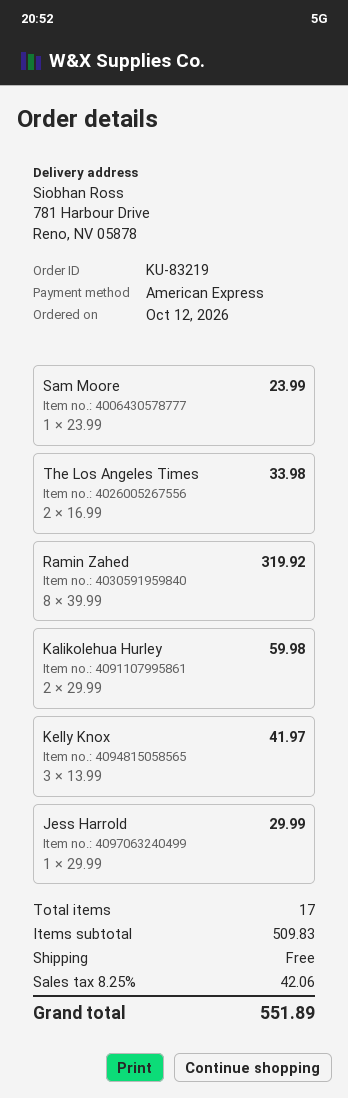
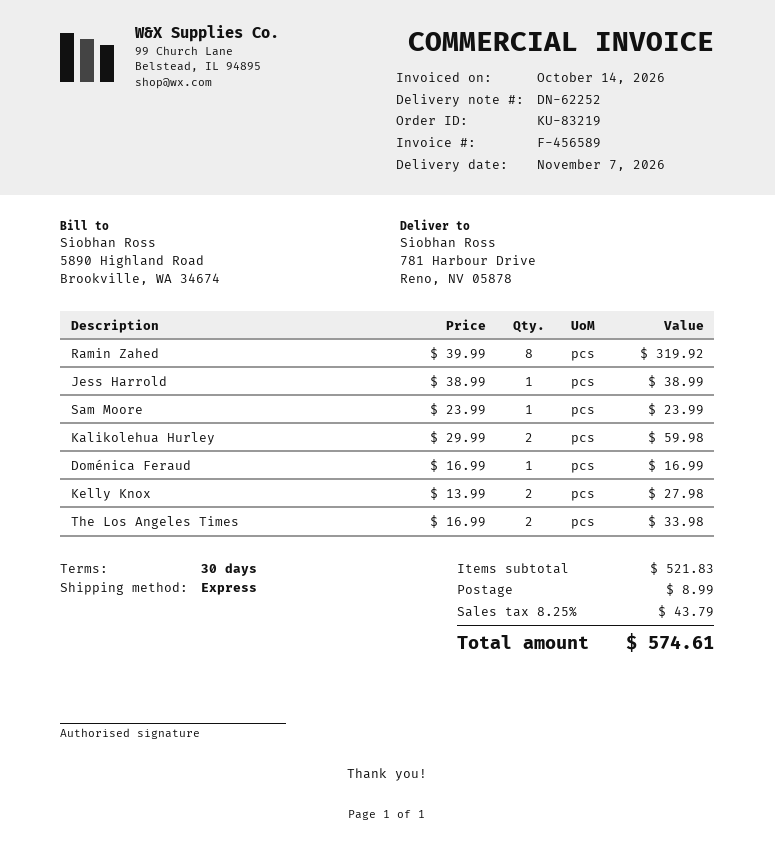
Kelly Knox: 3 x 13.99 = 41.97 -> 2 x 13.99 = 27.98
Jess Harrold: 1 x 29.99 = 29.99 -> 1 x 38.99 = 38.99
Doménica Feraud: none -> 1 x 16.99 = 16.99
subtotal: 509.83 -> 521.83
shipping: 0.00 -> 8.99
tax: 8.25% = 42.06 -> 8.25% = 43.79
total: 551.89 -> 574.61

